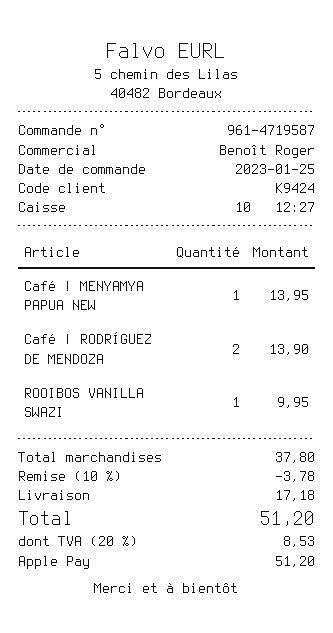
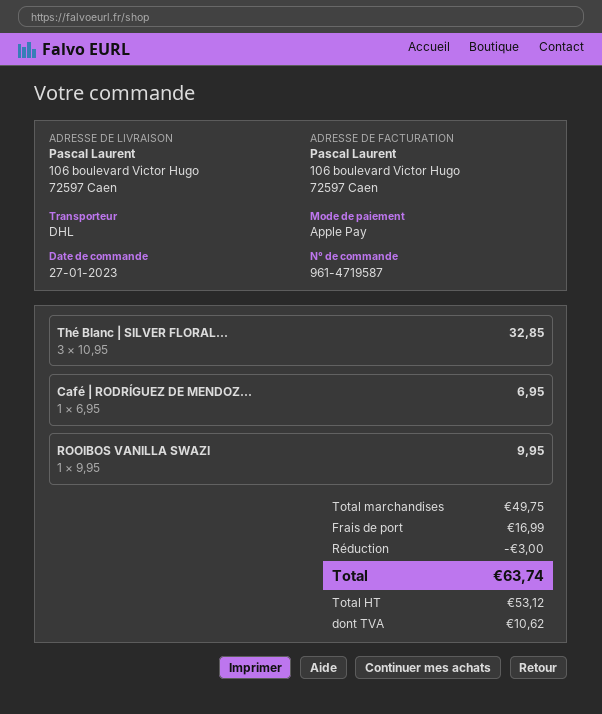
order date: 2023-01-25 -> 2023-01-27
Café | MENYAMYA PAPUA NEW: 1 for 13.95 -> none
Café | RODRÍGUEZ DE MENDOZA: 2 for 13.90 -> 1 for 6.95
Thé Blanc | SILVER FLORAL...: none -> 3 for 32.85
subtotal: 37.80 -> 49.75
discount: 3.78 -> 3.00
shipping: 17.18 -> 16.99
tax: 8.53 -> 10.62
total: 51.20 -> 63.74

